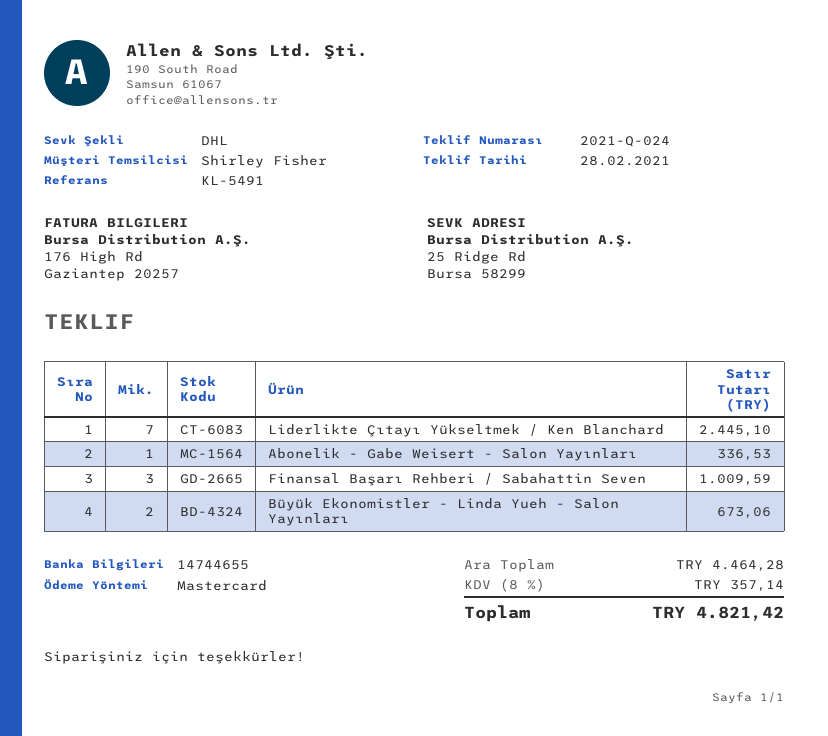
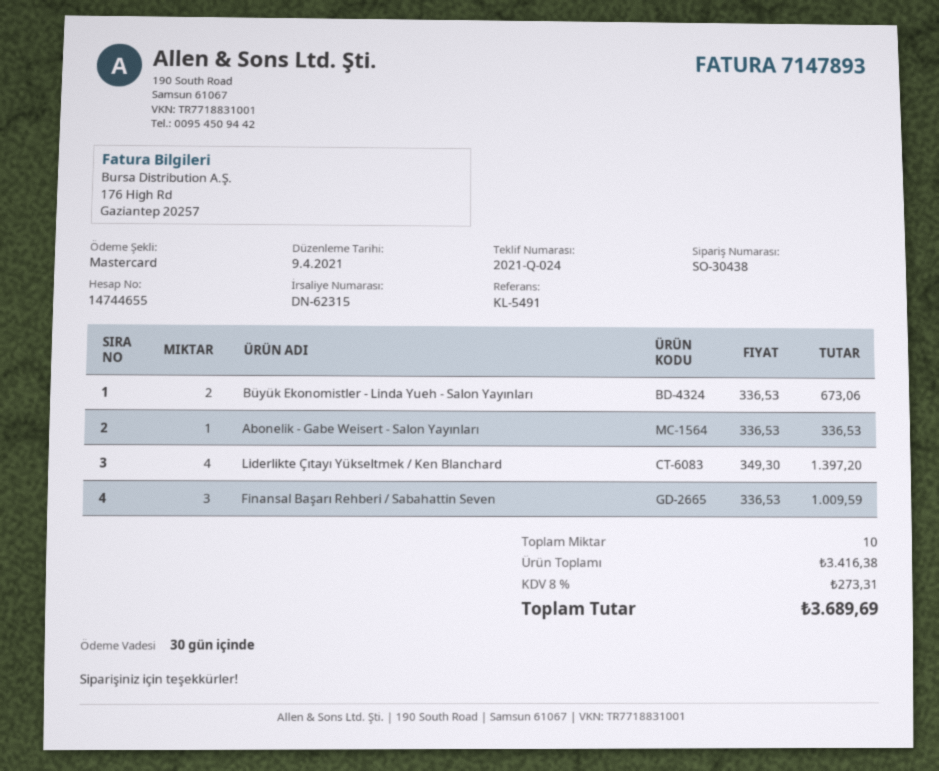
Liderlikte Çıtayı Yükseltmek / Ken Blanchard: 7 for 2445.10 -> 4 for 1397.20
subtotal: 4464.28 -> 3416.38
tax: 8% = 357.14 -> 8% = 273.31
total: 4821.42 -> 3689.69

